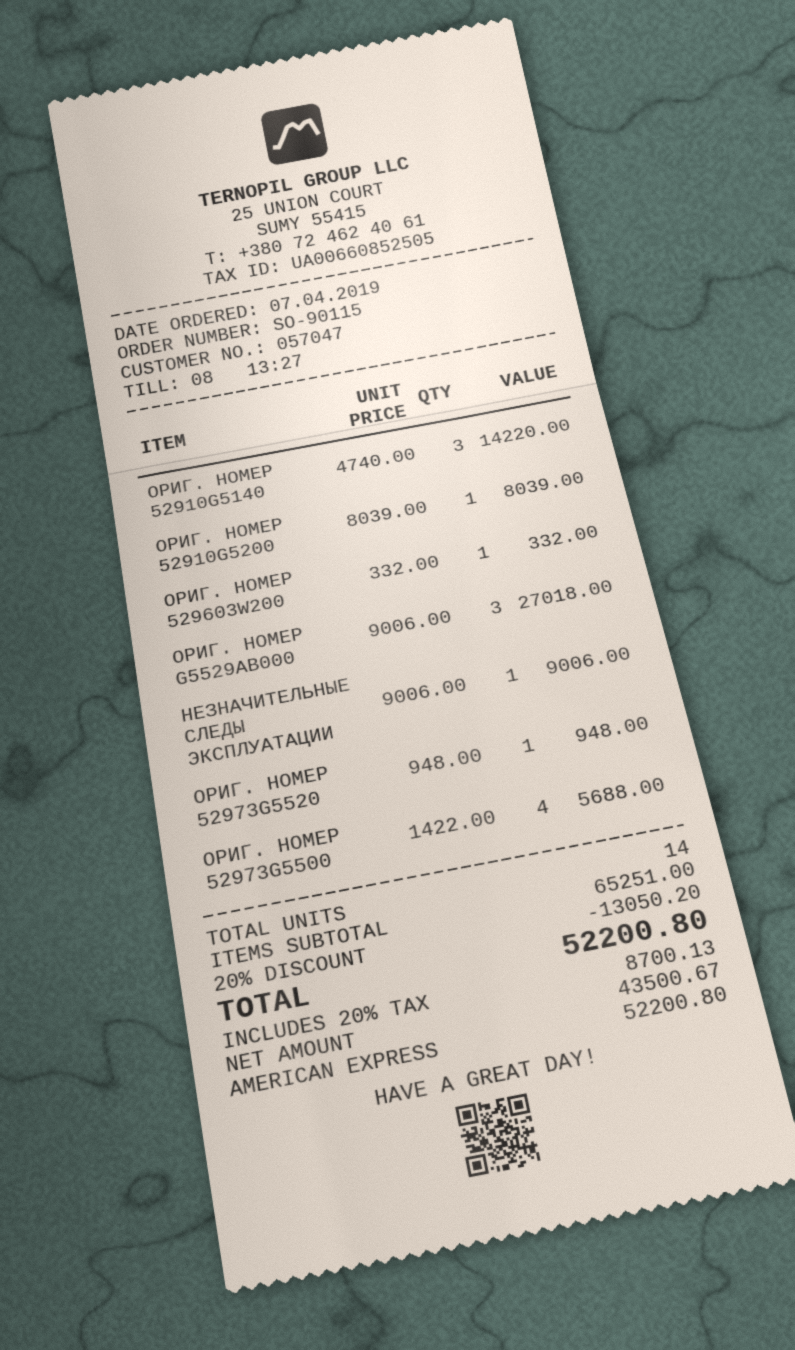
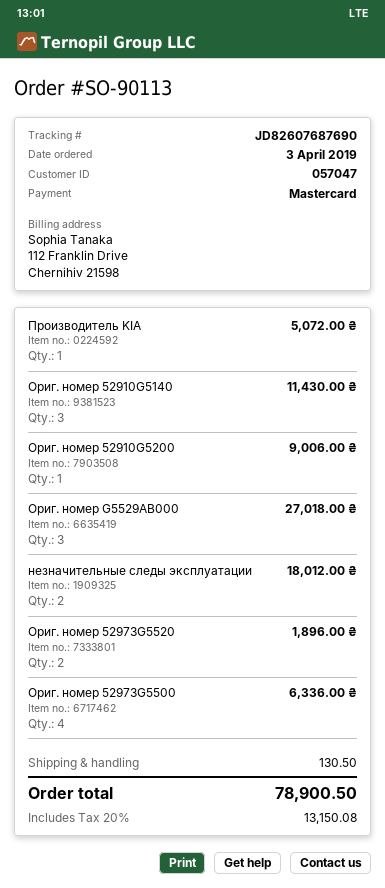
order number: SO-90115 -> SO-90113
order date: 2019-04-07 -> 2019-04-03
payment method: American Express -> Mastercard
ОРИГ. НОМЕР 52910G5140: 3 for 14220.00 -> 3 for 11430.00
ОРИГ. НОМЕР 52910G5200: 1 for 8039.00 -> 1 for 9006.00
ОРИГ. НОМЕР 529603W200: 1 for 332.00 -> none
НЕЗНАЧИТЕЛЬНЫЕ СЛЕДЫ ЭКСПЛУАТАЦИИ: 1 for 9006.00 -> 2 for 18012.00
ОРИГ. НОМЕР 52973G5520: 1 for 948.00 -> 2 for 1896.00
ОРИГ. НОМЕР 52973G5500: 4 for 5688.00 -> 4 for 6336.00
Производитель KIA: none -> 1 for 5072.00
discount: 20% = 13050.20 -> none
shipping: none -> 130.50
tax: 20% = 8700.13 -> 20% = 13150.08
total: 52200.80 -> 78900.50

